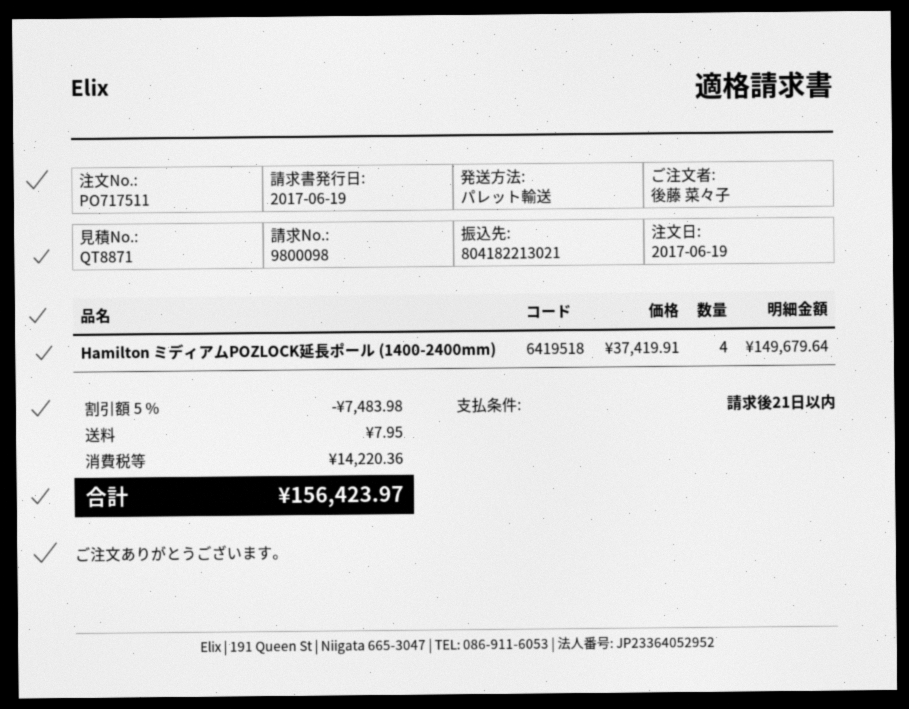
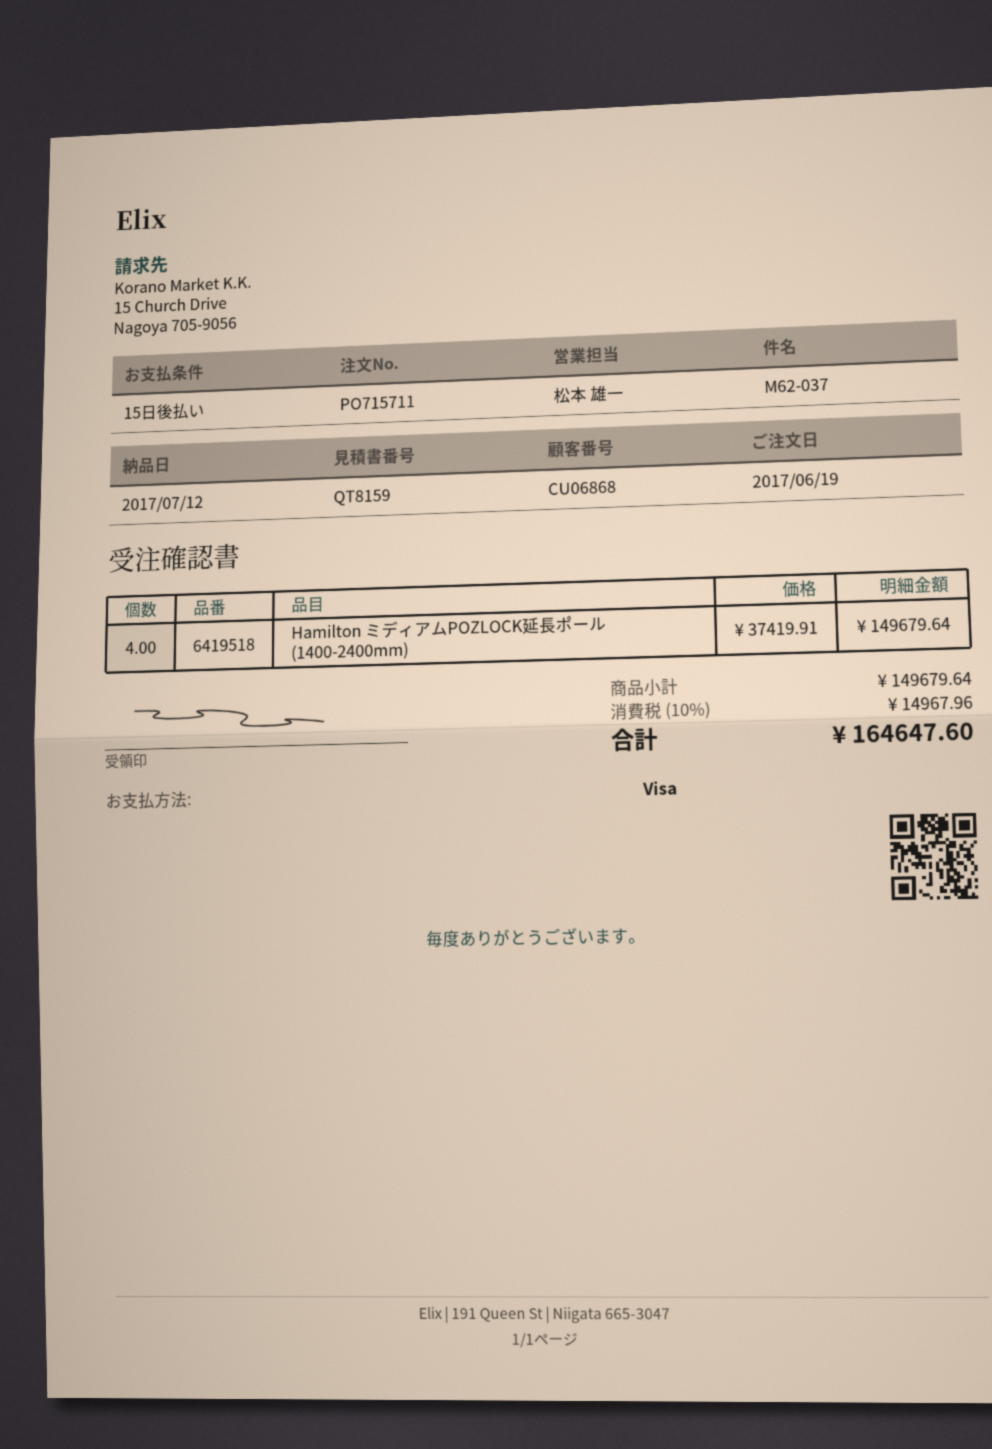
quote number: QT8871 -> QT8159
order number: PO717511 -> PO715711
payment terms: 21 days -> 15 days
discount: 5% = 7483.98 -> none
shipping: 7.95 -> none
tax: 14220.36 -> 14967.96
total: 156423.97 -> 164647.60

